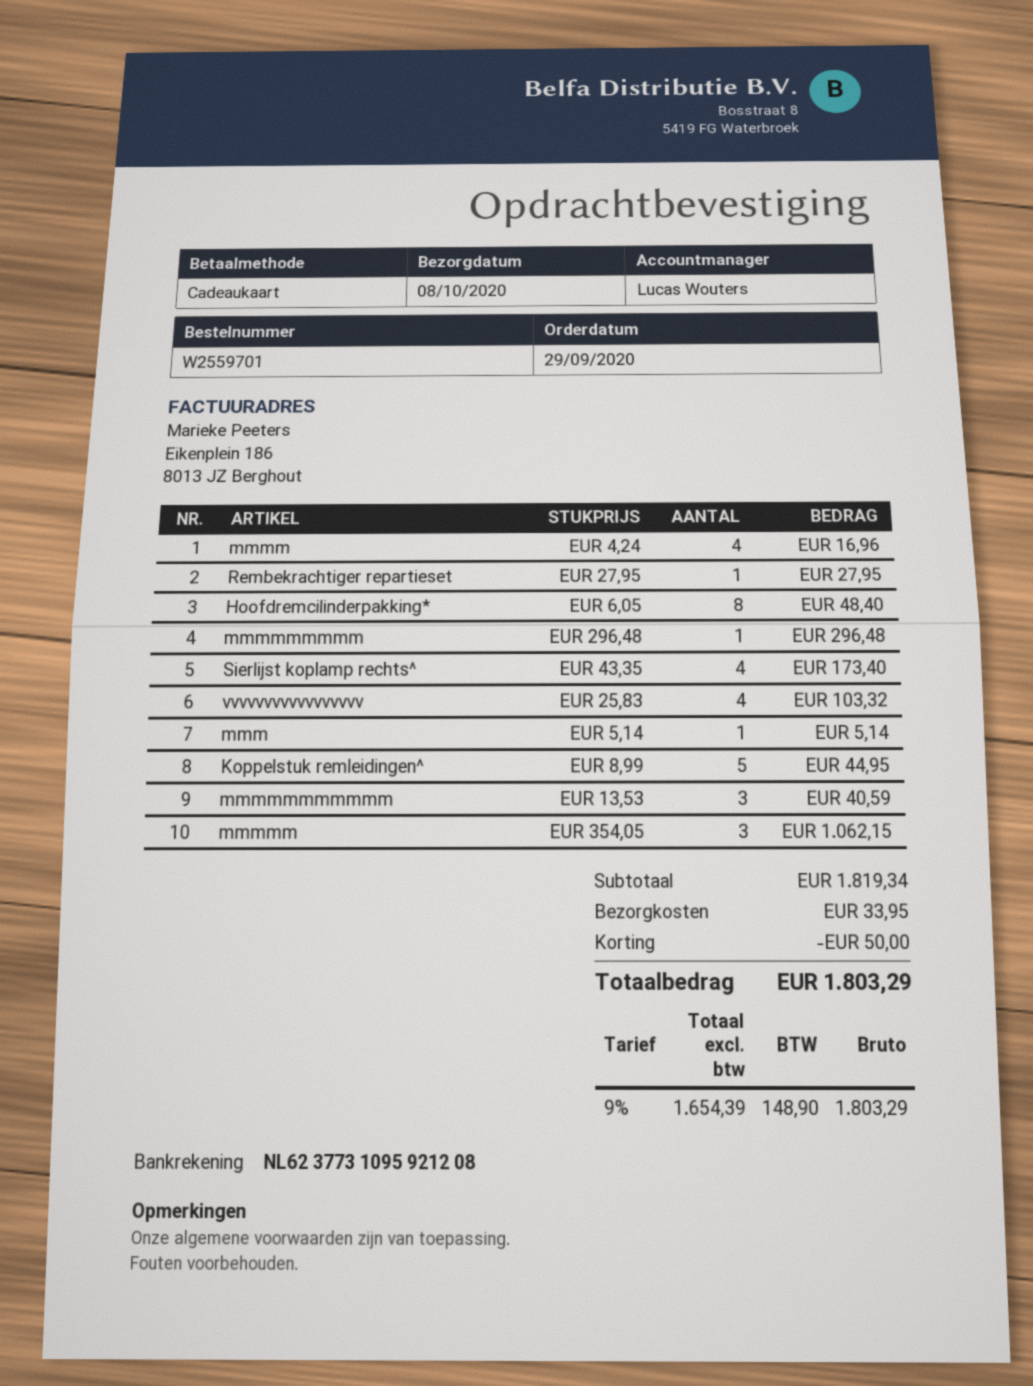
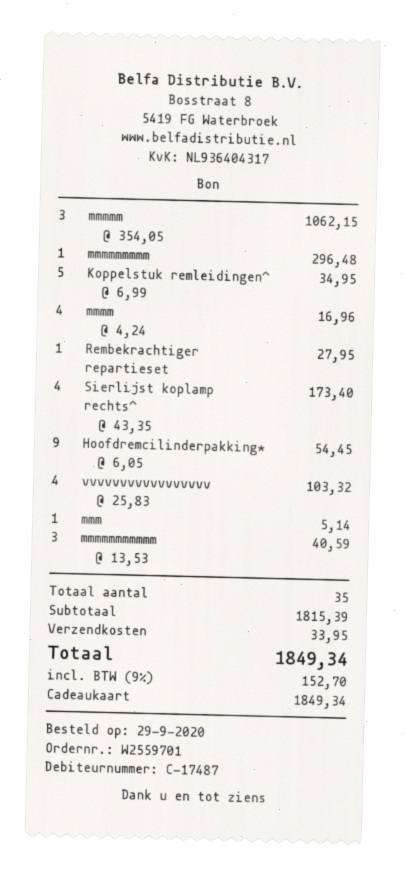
Hoofdremcilinderpakking*: 8 x 6.05 = 48.40 -> 9 x 6.05 = 54.45
Koppelstuk remleidingen^: 5 x 8.99 = 44.95 -> 5 x 6.99 = 34.95
subtotal: 1819.34 -> 1815.39
discount: 50.00 -> none
tax: 9% = 148.90 -> 9% = 152.70
total: 1803.29 -> 1849.34

